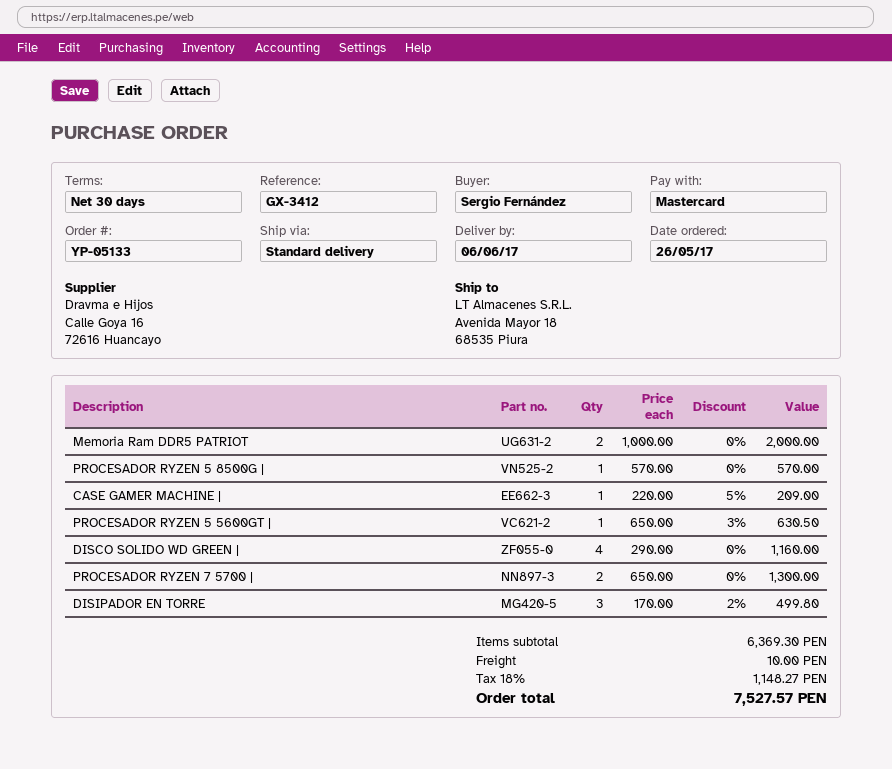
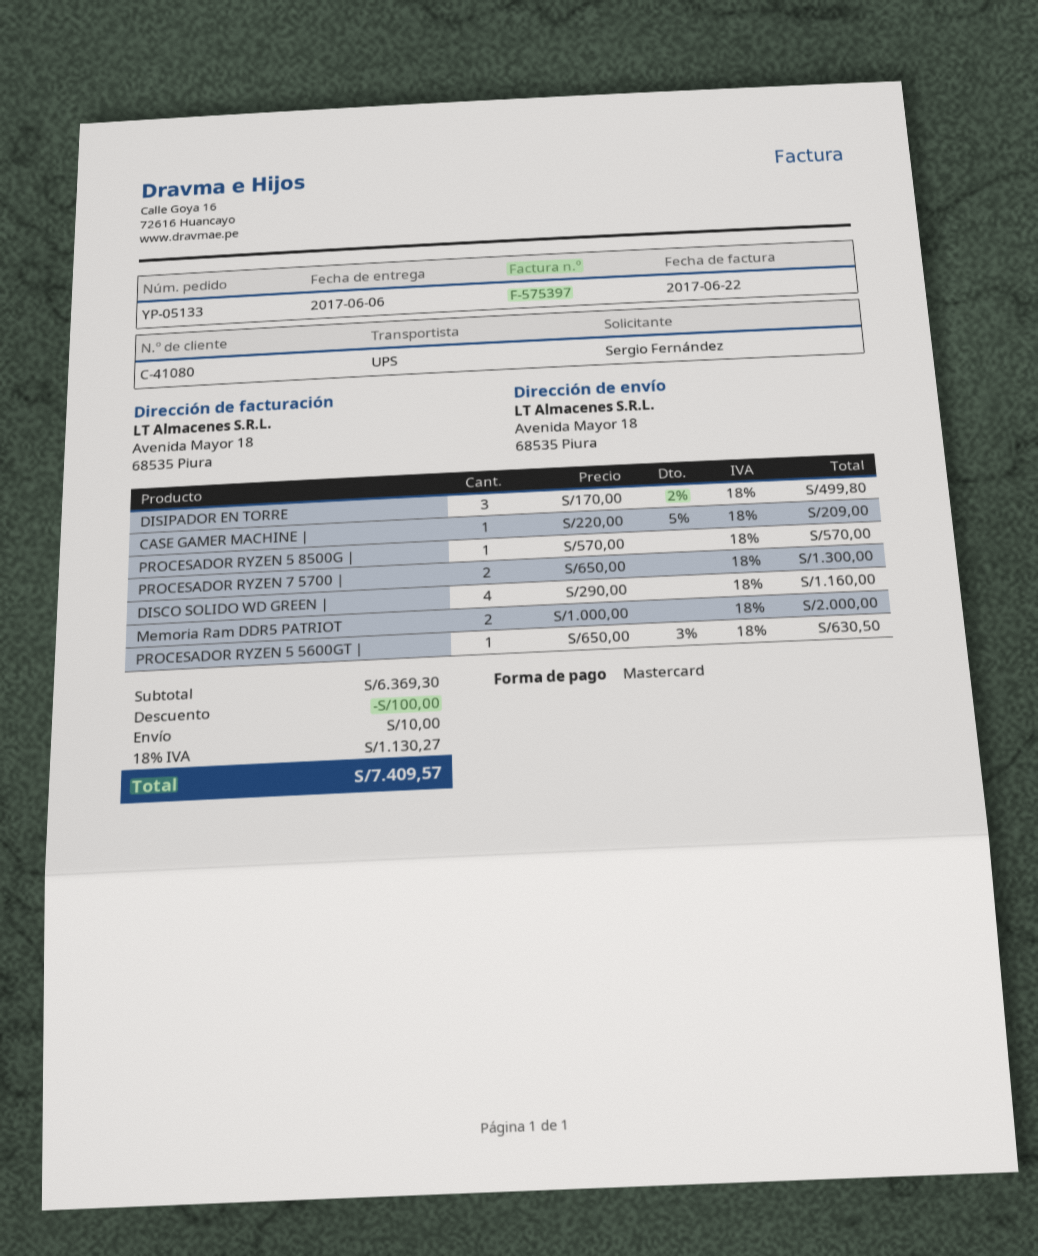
shipping method: standard -> UPS
discount: none -> 100.00
tax: 18% = 1148.27 -> 18% = 1130.27
total: 7527.57 -> 7409.57

